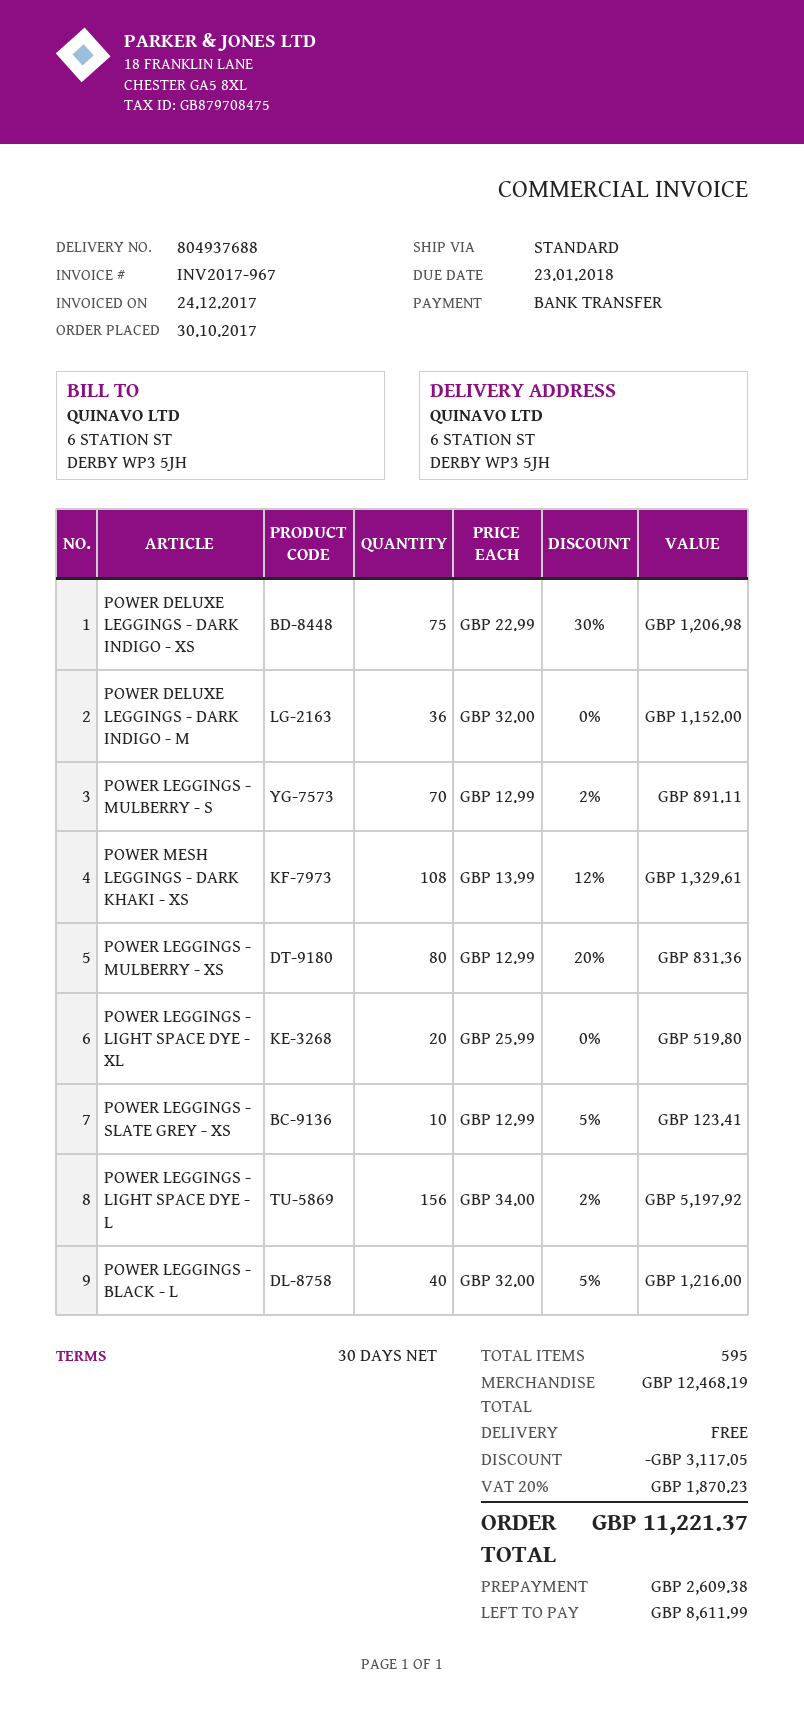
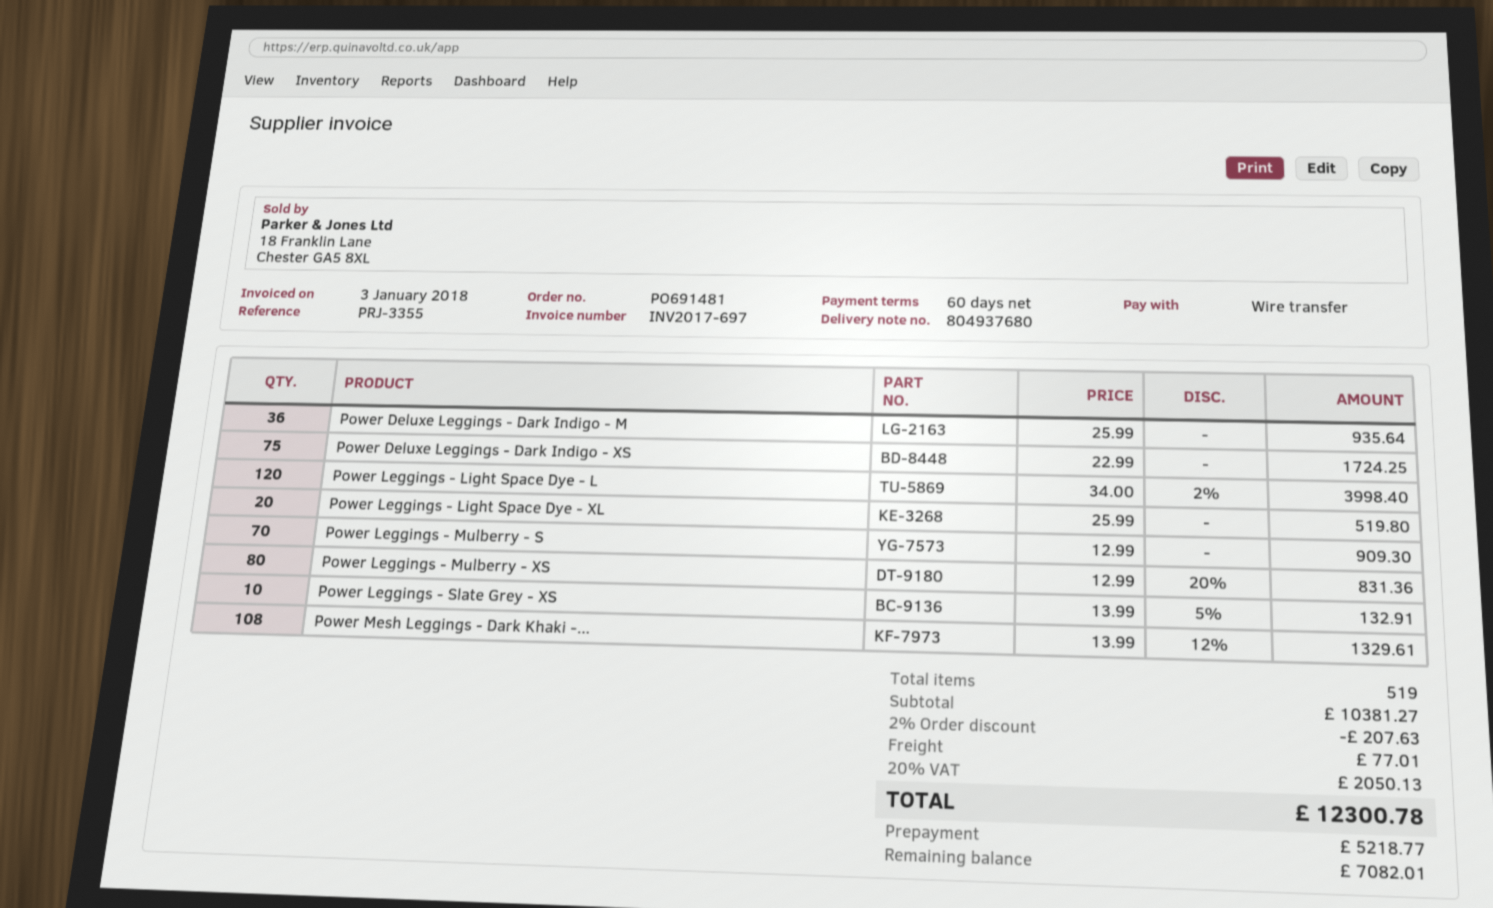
delivery note number: 804937688 -> 804937680
invoice number: INV2017-967 -> INV2017-697
invoice date: 2017-12-24 -> 2018-01-03
payment terms: 30 days -> 60 days
POWER DELUXE LEGGINGS - DARK INDIGO - XS: 75 x 22.99 - 30% = 1206.98 -> 75 x 22.99 = 1724.25
POWER DELUXE LEGGINGS - DARK INDIGO - M: 36 x 32.00 = 1152.00 -> 36 x 25.99 = 935.64
POWER LEGGINGS - MULBERRY - S: 70 x 12.99 - 2% = 891.11 -> 70 x 12.99 = 909.30
POWER LEGGINGS - SLATE GREY - XS: 10 x 12.99 - 5% = 123.41 -> 10 x 13.99 - 5% = 132.91
POWER LEGGINGS - LIGHT SPACE DYE - L: 156 x 34.00 - 2% = 5197.92 -> 120 x 34.00 - 2% = 3998.40
POWER LEGGINGS - BLACK - L: 40 x 32.00 - 5% = 1216.00 -> none
total quantity: 595 -> 519
subtotal: 12468.19 -> 10381.27
discount: 3117.05 -> 207.63
shipping: 0.00 -> 77.01
tax: 20% = 1870.23 -> 20% = 2050.13
total: 11221.37 -> 12300.78
deposit: 2609.38 -> 5218.77
balance: 8611.99 -> 7082.01

